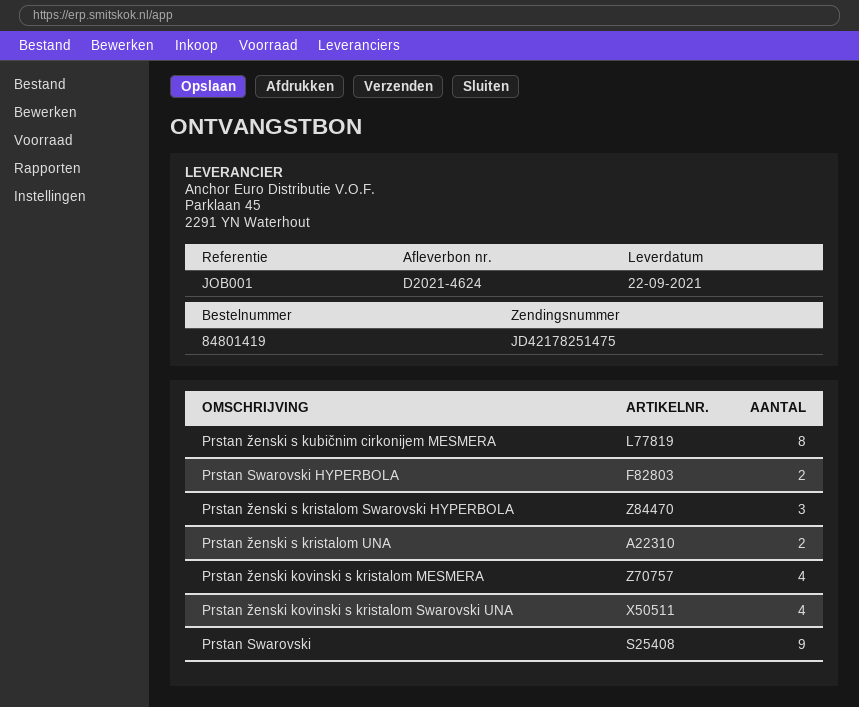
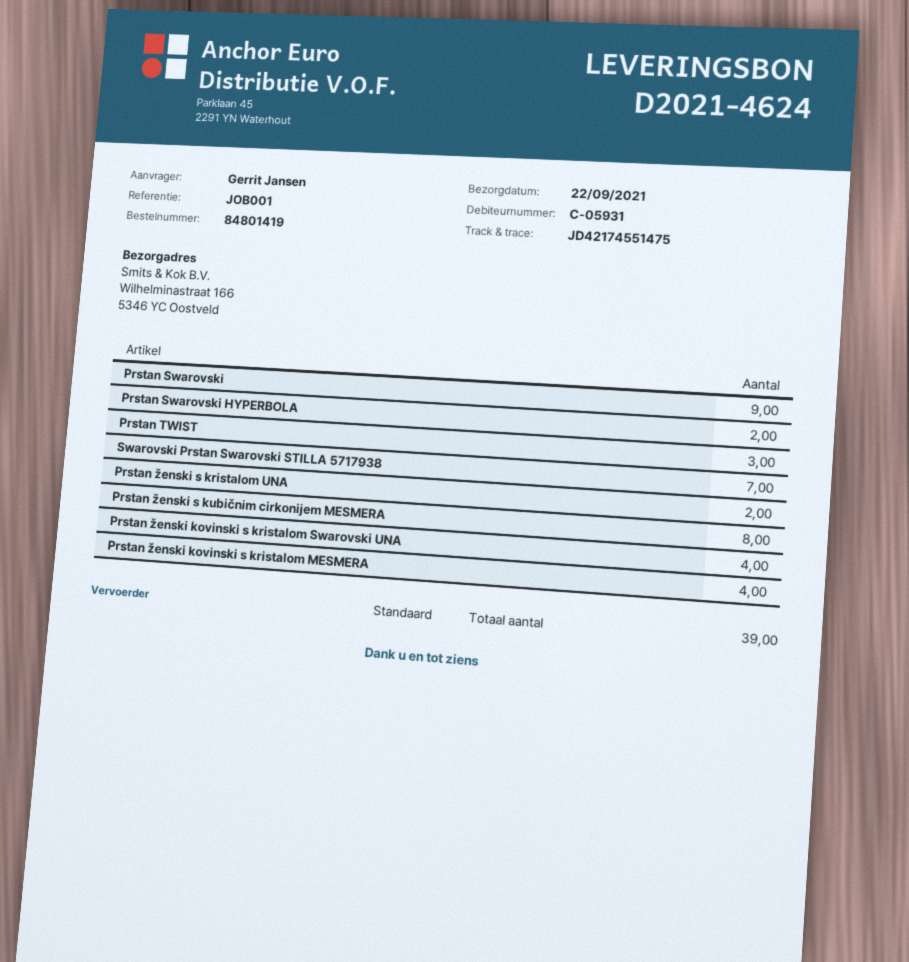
tracking number: JD42178251475 -> JD42174551475
Prstan ženski s kristalom Swarovski HYPERBOLA: 3 -> none
Prstan TWIST: none -> 3
Swarovski Prstan Swarovski STILLA 5717938: none -> 7

